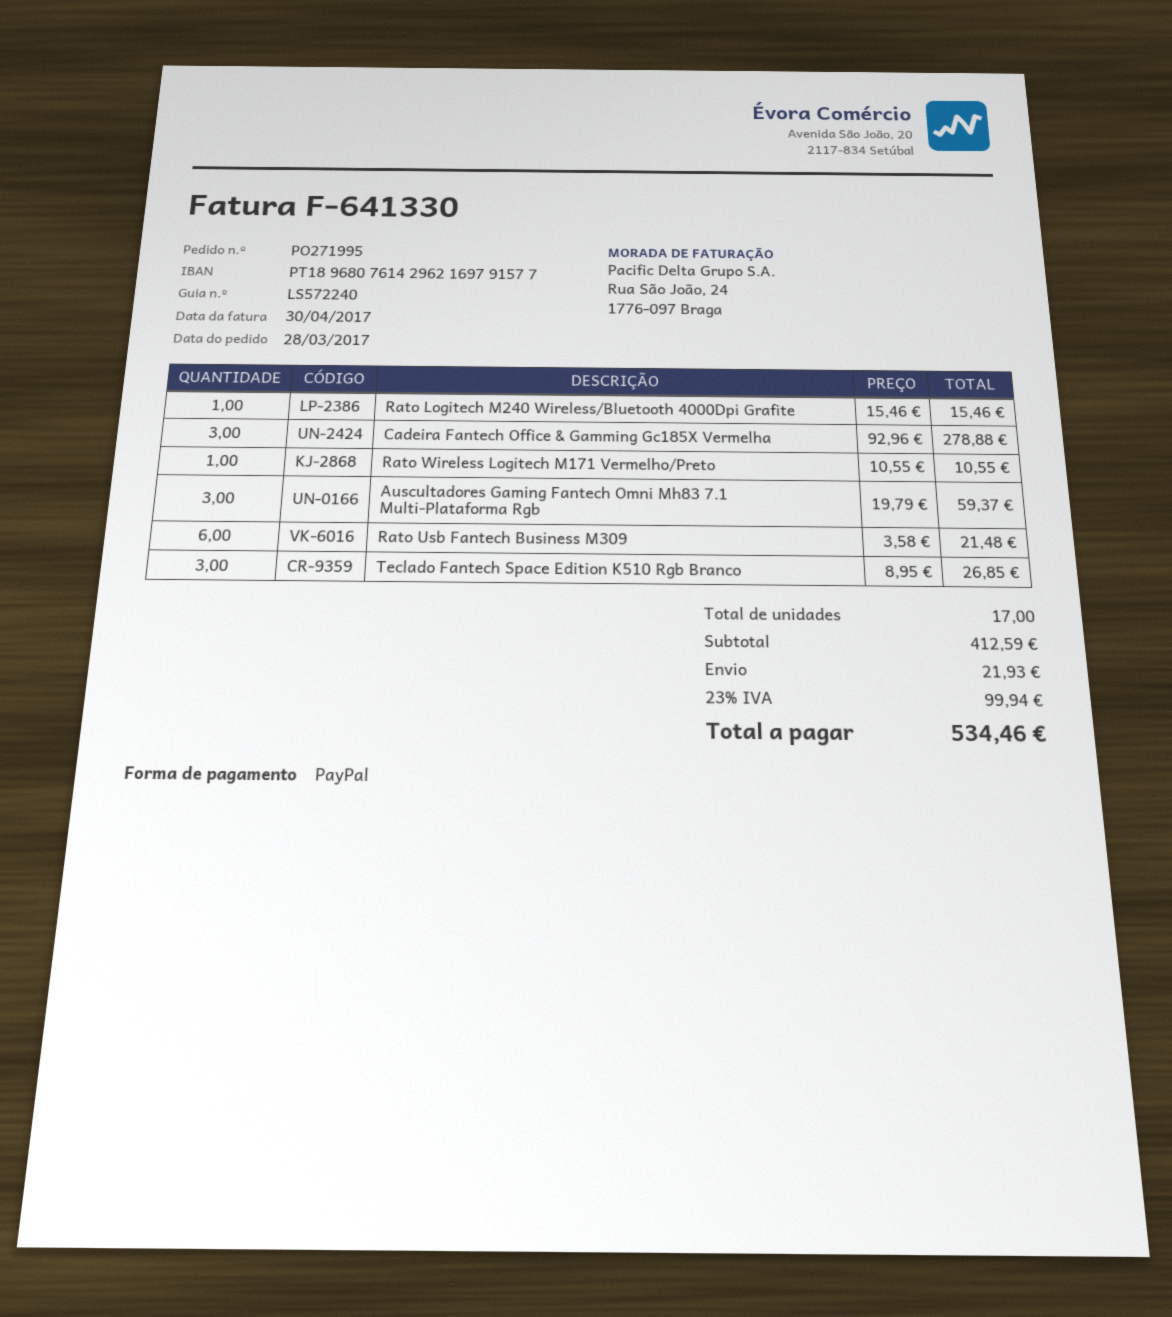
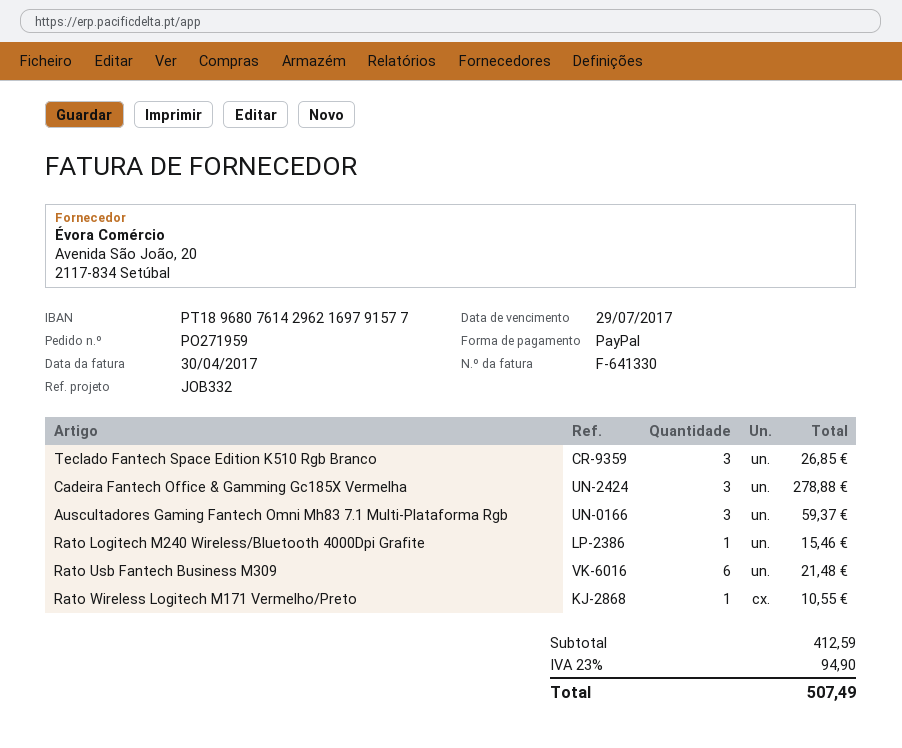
order number: PO271995 -> PO271959
shipping: 21.93 -> none
tax: 23% = 99.94 -> 23% = 94.90
total: 534.46 -> 507.49

